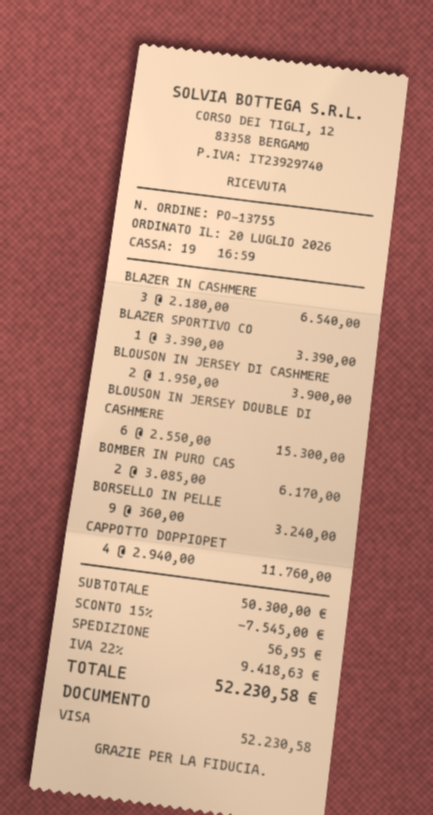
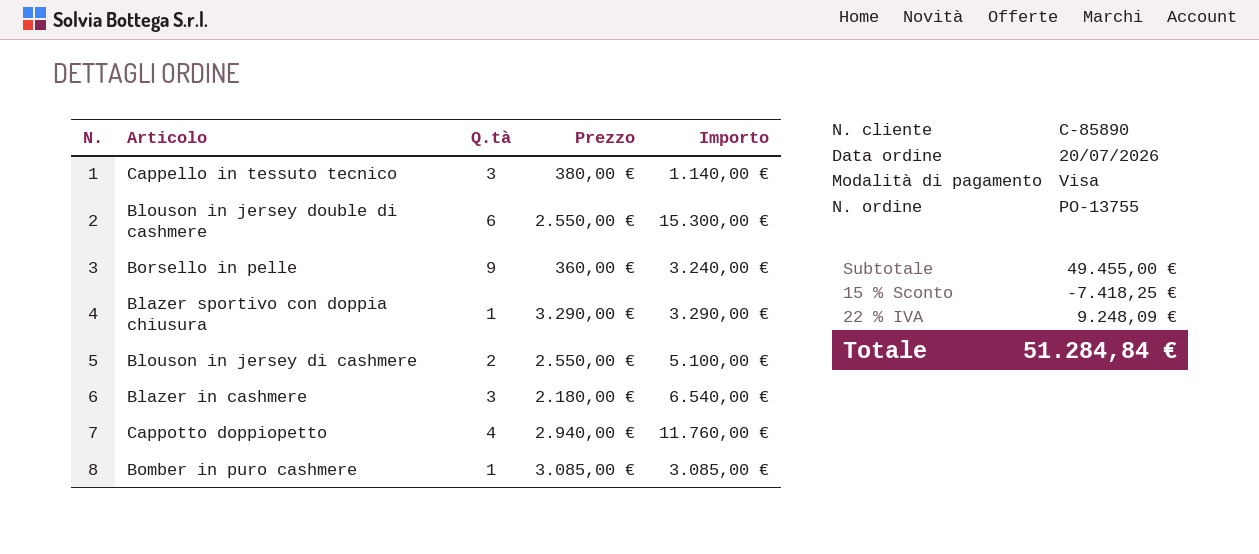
BLAZER SPORTIVO CO: 1 x 3390.00 = 3390.00 -> 1 x 3290.00 = 3290.00
BLOUSON IN JERSEY DI CASHMERE: 2 x 1950.00 = 3900.00 -> 2 x 2550.00 = 5100.00
BOMBER IN PURO CAS: 2 x 3085.00 = 6170.00 -> 1 x 3085.00 = 3085.00
Cappello in tessuto tecnico: none -> 3 x 380.00 = 1140.00
subtotal: 50300.00 -> 49455.00
discount: 15% = 7545.00 -> 15% = 7418.25
shipping: 56.95 -> none
tax: 22% = 9418.63 -> 22% = 9248.09
total: 52230.58 -> 51284.84

